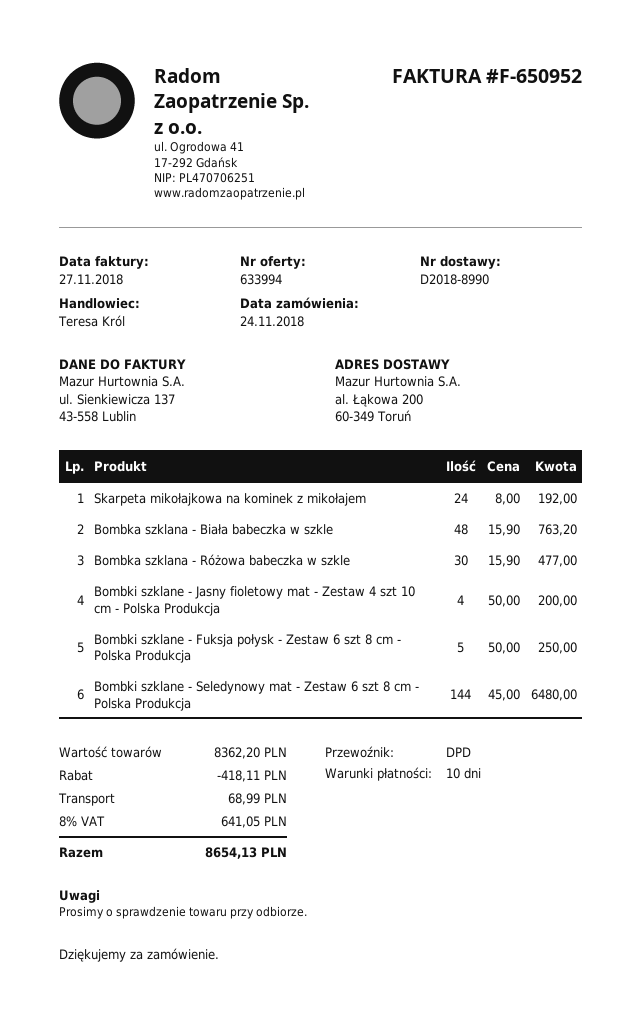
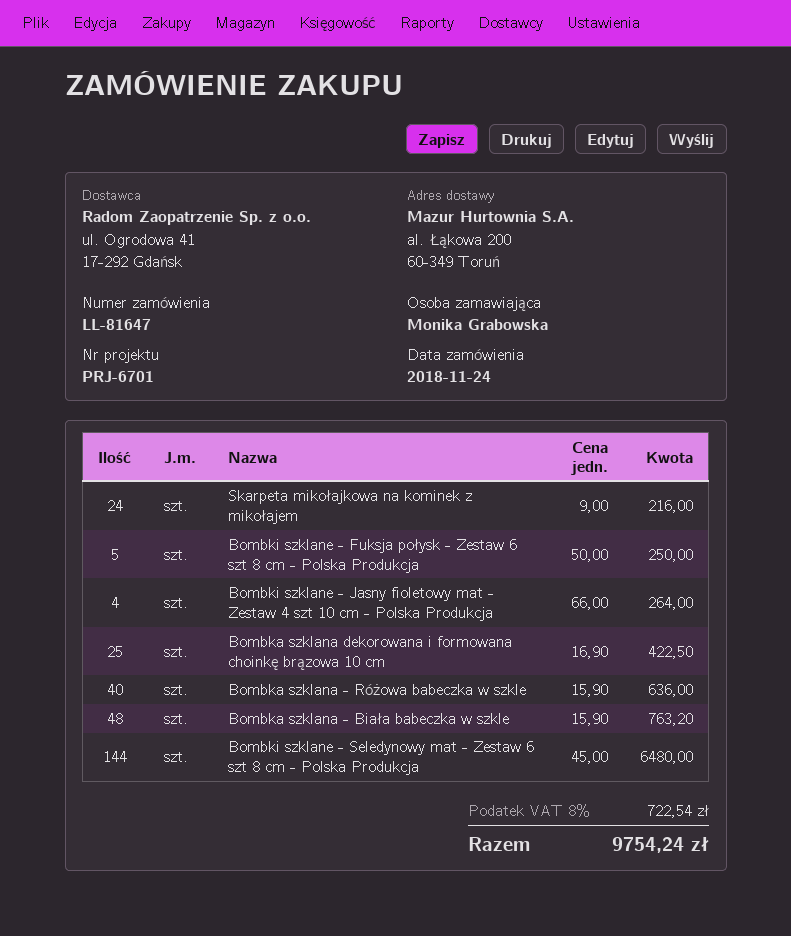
Skarpeta mikołajkowa na kominek z mikołajem: 24 x 8.00 = 192.00 -> 24 x 9.00 = 216.00
Bombka szklana - Różowa babeczka w szkle: 30 x 15.90 = 477.00 -> 40 x 15.90 = 636.00
Bombki szklane - Jasny fioletowy mat - Zestaw 4 szt 10 cm - Polska Produkcja: 4 x 50.00 = 200.00 -> 4 x 66.00 = 264.00
Bombka szklana dekorowana i formowana choinkę brązowa 10 cm: none -> 25 x 16.90 = 422.50
discount: 418.11 -> none
shipping: 68.99 -> none
tax: 8% = 641.05 -> 8% = 722.54
total: 8654.13 -> 9754.24

